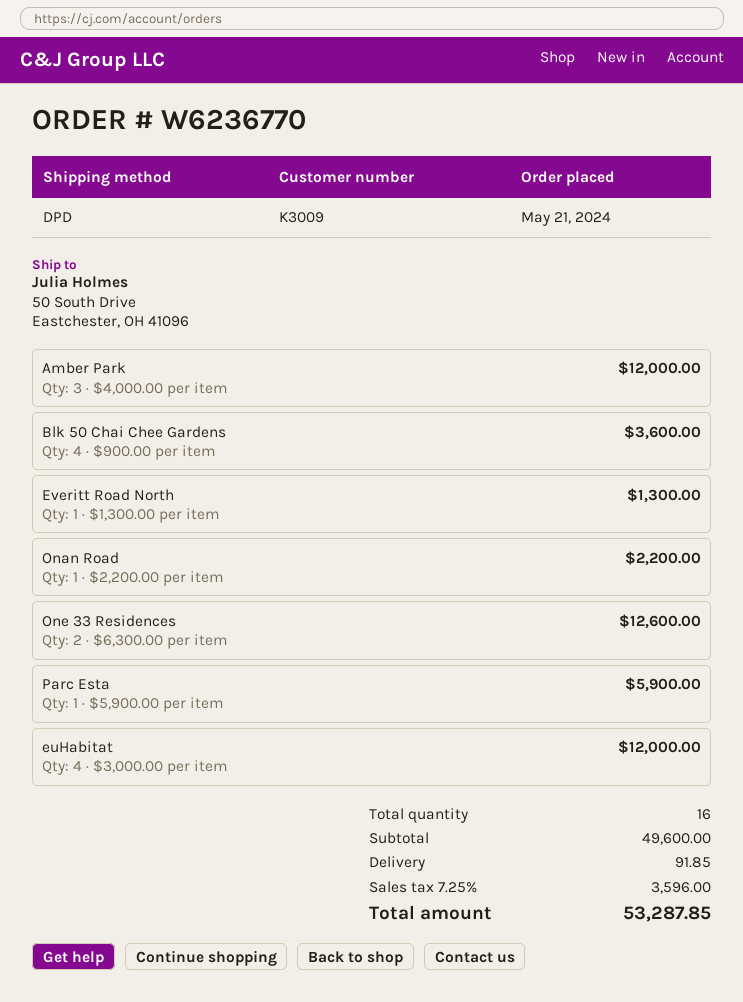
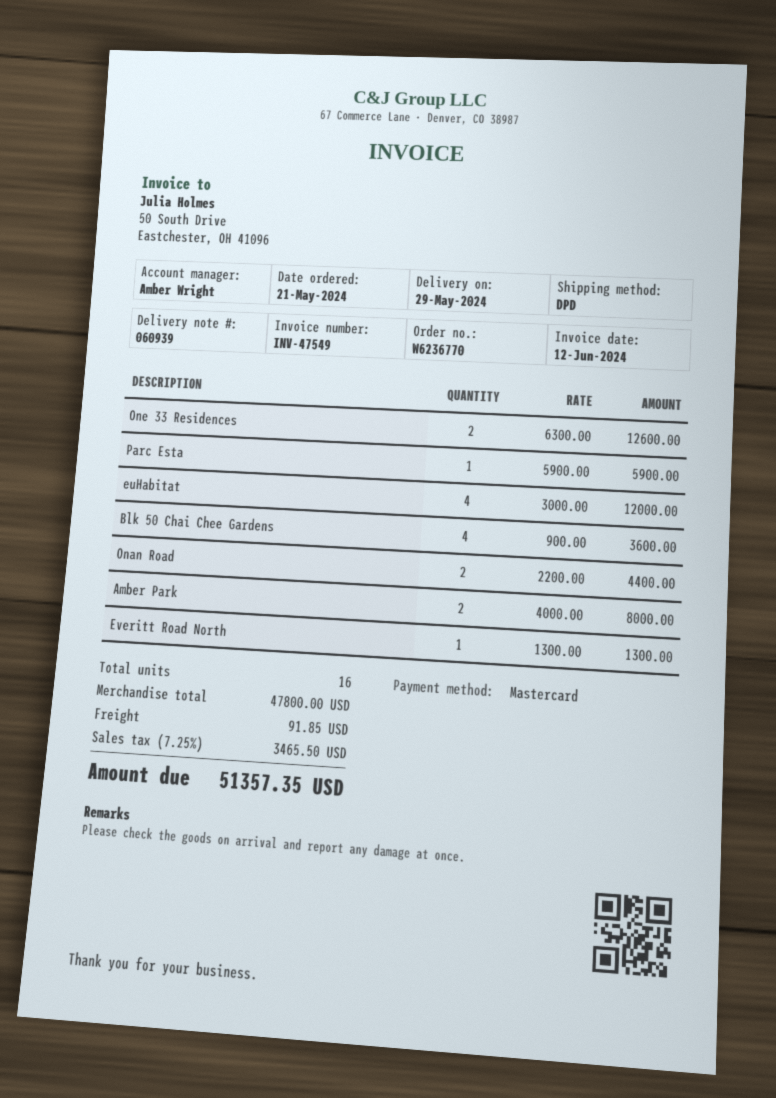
Amber Park: 3 x 4000.00 = 12000.00 -> 2 x 4000.00 = 8000.00
Onan Road: 1 x 2200.00 = 2200.00 -> 2 x 2200.00 = 4400.00
subtotal: 49600.00 -> 47800.00
tax: 7.25% = 3596.00 -> 7.25% = 3465.50
total: 53287.85 -> 51357.35

